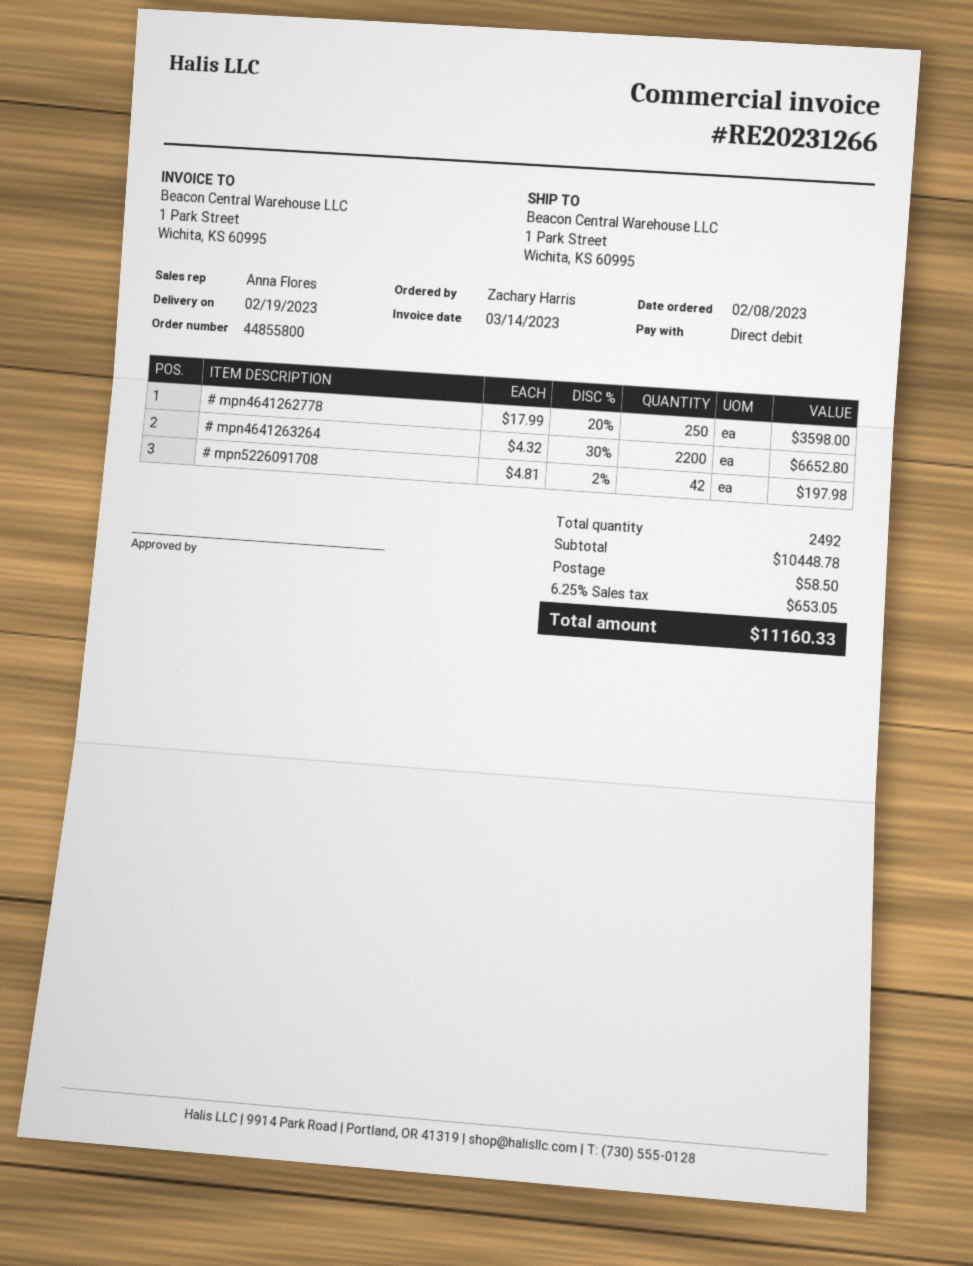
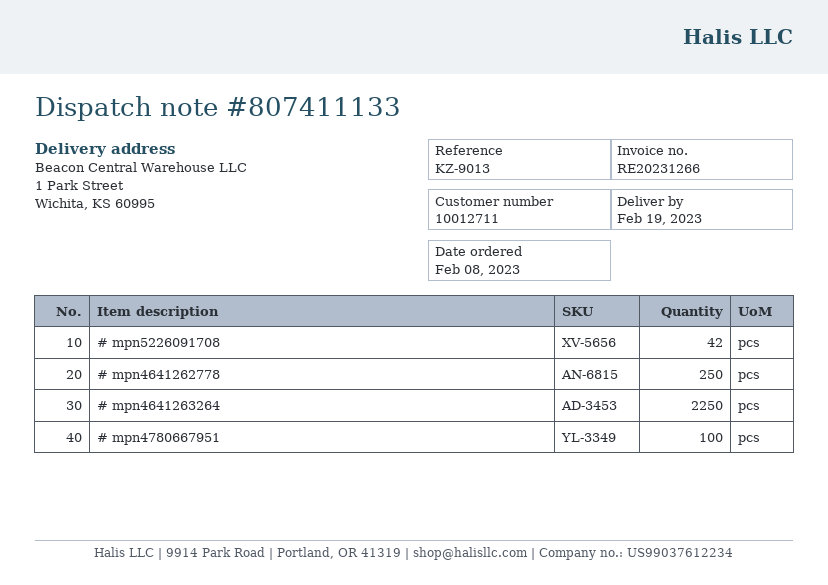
# mpn4641263264: 2200 -> 2250
# mpn4780667951: none -> 100

